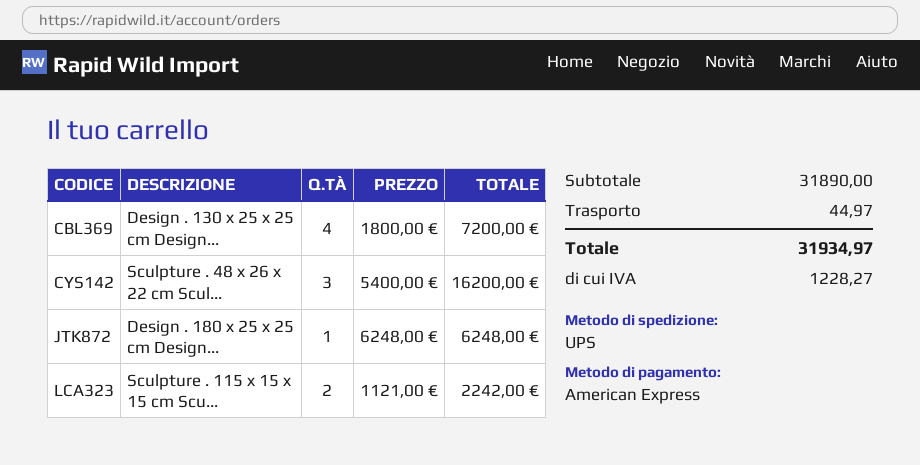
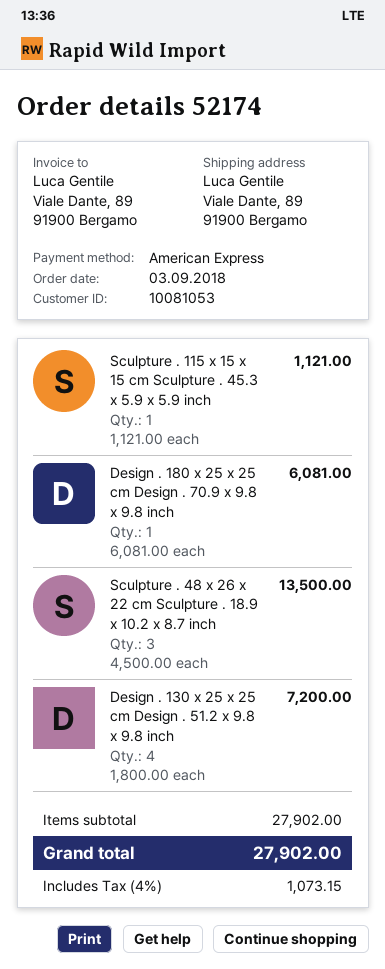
Sculpture . 48 x 26 x 22 cm Scul...: 3 x 5400.00 = 16200.00 -> 3 x 4500.00 = 13500.00
Design . 180 x 25 x 25 cm Design...: 1 x 6248.00 = 6248.00 -> 1 x 6081.00 = 6081.00
Sculpture . 115 x 15 x 15 cm Scu...: 2 x 1121.00 = 2242.00 -> 1 x 1121.00 = 1121.00
subtotal: 31890.00 -> 27902.00
shipping: 44.97 -> none
tax: 1228.27 -> 1073.15
total: 31934.97 -> 27902.00

